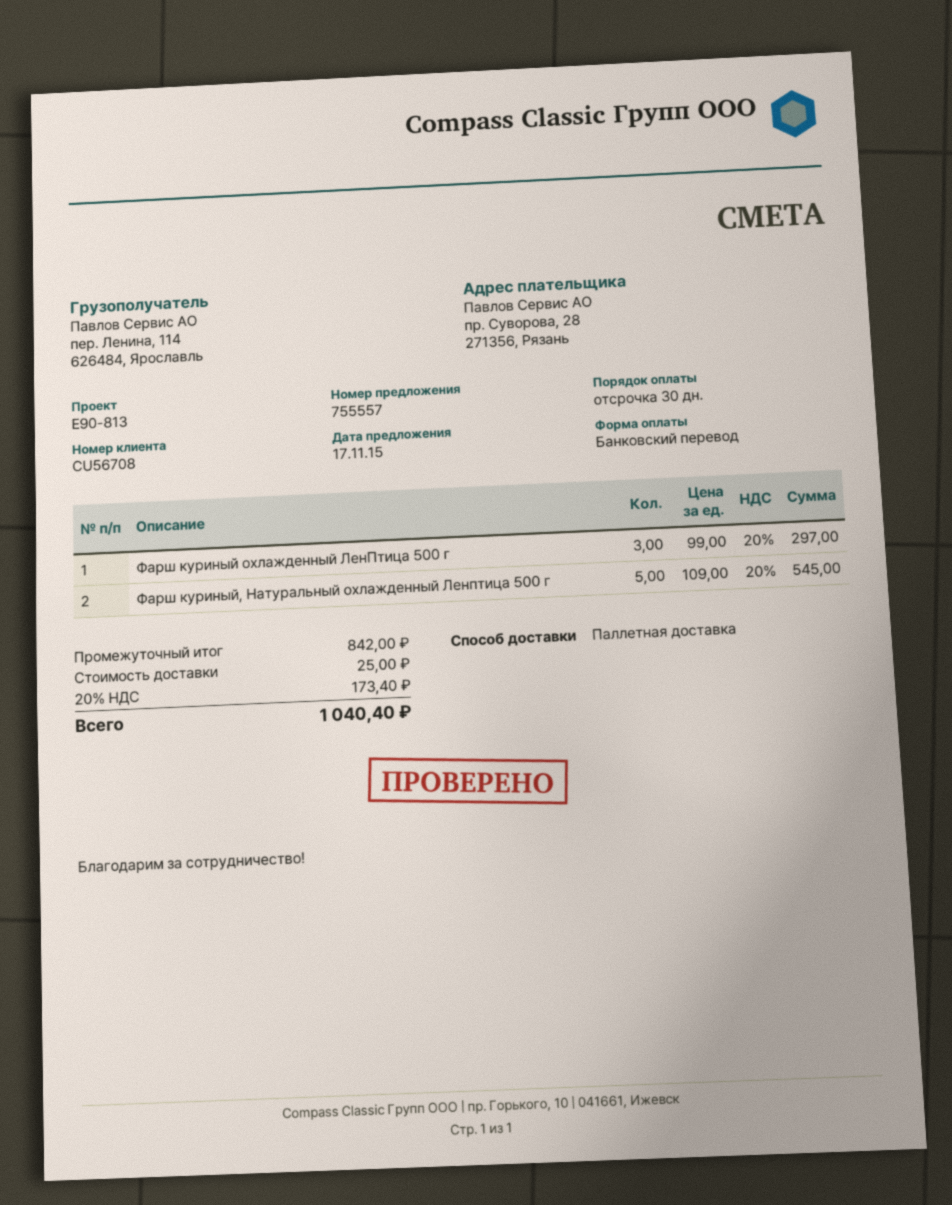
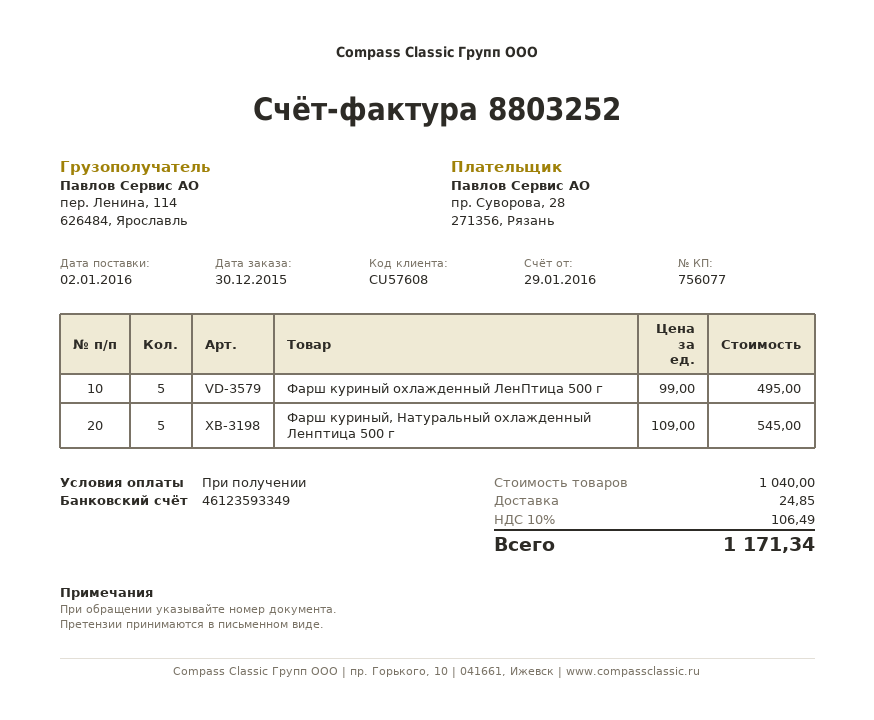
quote number: 755557 -> 756077
payment terms: 30 days -> on receipt
customer number: CU56708 -> CU57608
Фарш куриный охлажденный ЛенПтица 500 г: 3 x 99.00 = 297.00 -> 5 x 99.00 = 495.00
subtotal: 842.00 -> 1040.00
shipping: 25.00 -> 24.85
tax: 20% = 173.40 -> 10% = 106.49
total: 1040.40 -> 1171.34

